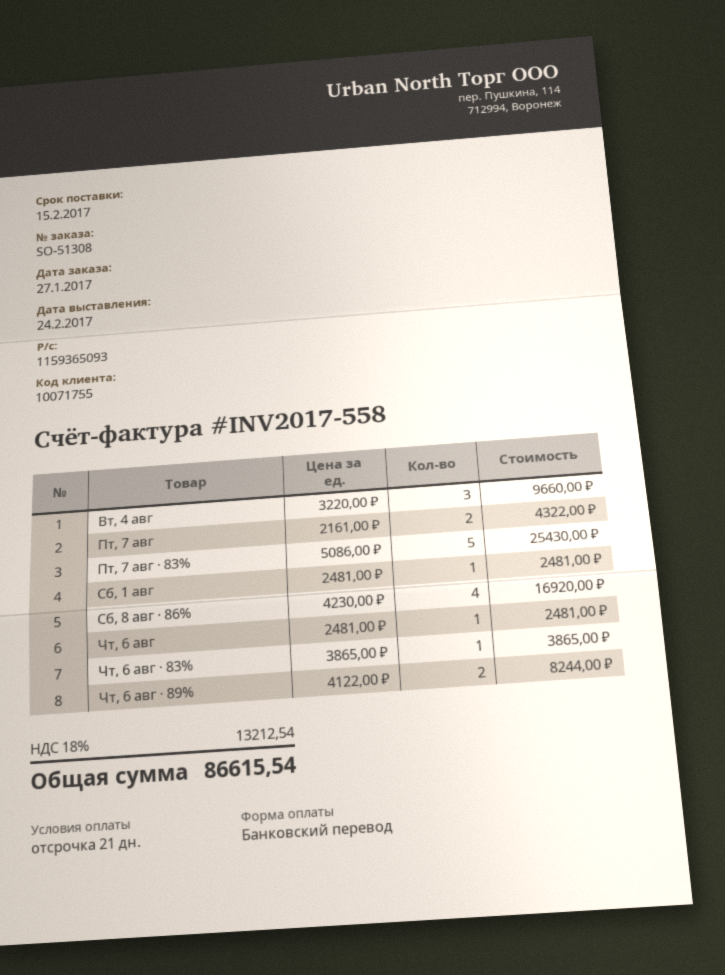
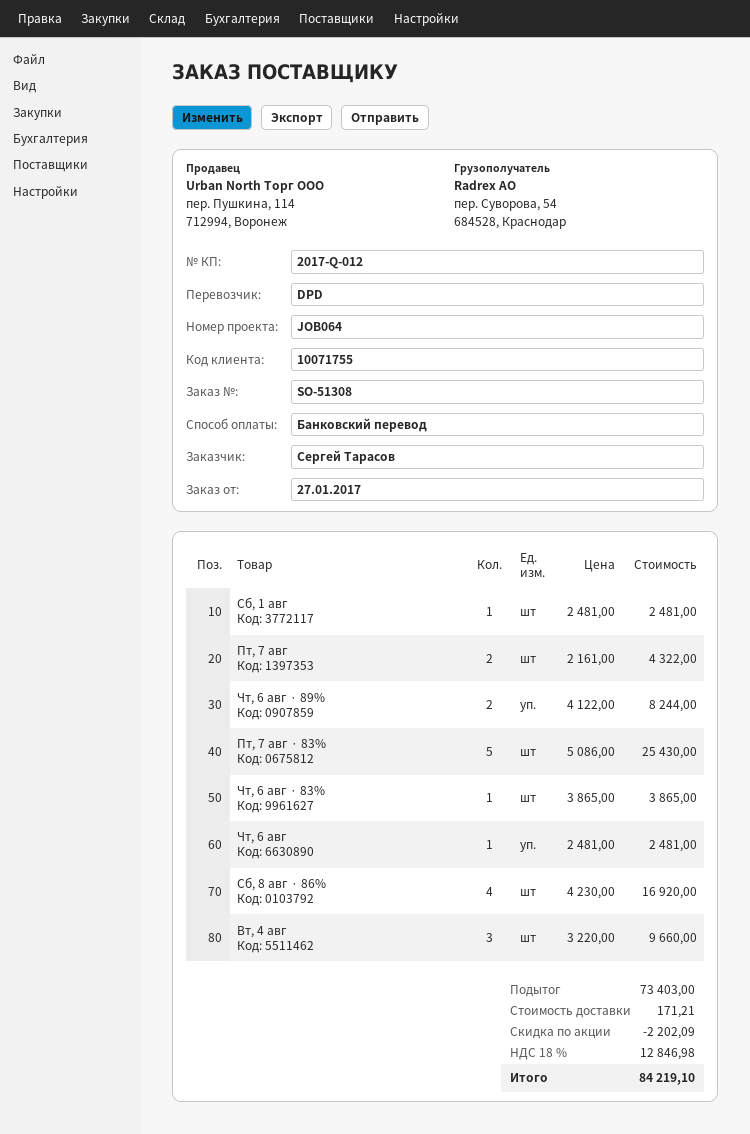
discount: none -> 2202.09
shipping: none -> 171.21
tax: 18% = 13212.54 -> 18% = 12846.98
total: 86615.54 -> 84219.10

